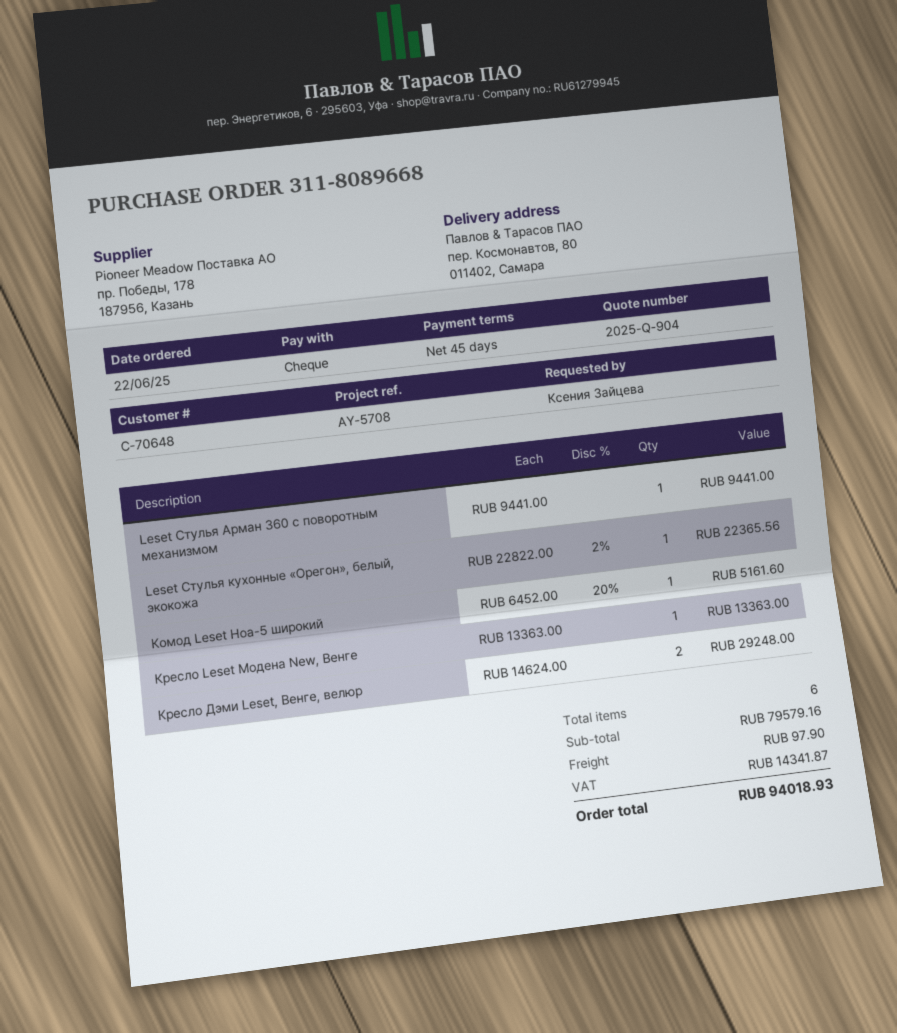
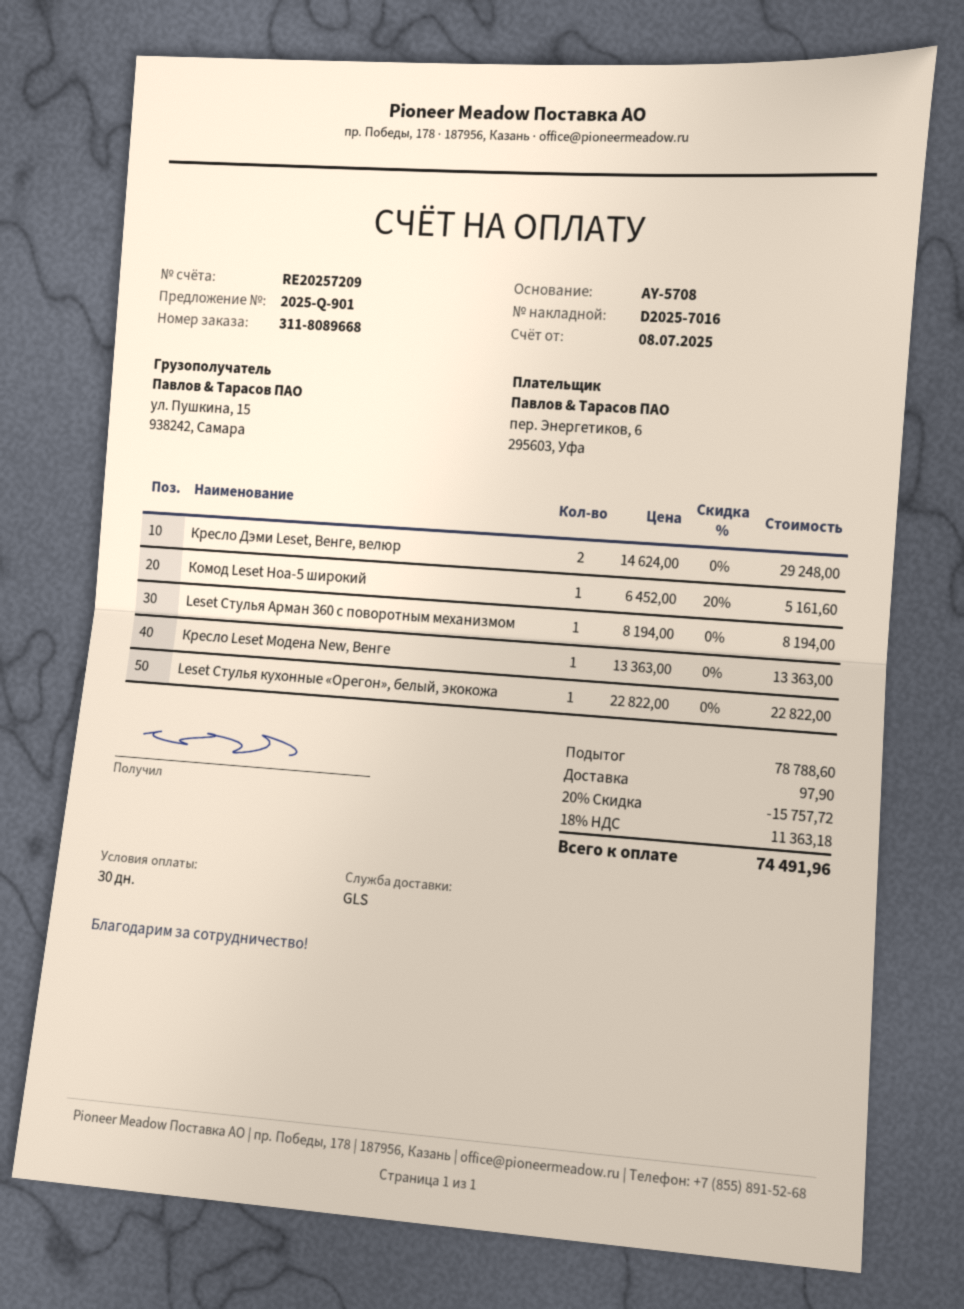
quote number: 2025-Q-904 -> 2025-Q-901
payment terms: 45 days -> 30 days
ship to: пер. Космонавтов, 80, 011402, Самара -> ул. Пушкина, 15, 938242, Самара
Leset Стулья Арман 360 с поворотным механизмом: 1 x 9441.00 = 9441.00 -> 1 x 8194.00 = 8194.00
Leset Стулья кухонные «Орегон», белый, экокожа: 1 x 22822.00 - 2% = 22365.56 -> 1 x 22822.00 = 22822.00
subtotal: 79579.16 -> 78788.60
discount: none -> 20% = 15757.72
tax: 14341.87 -> 11363.18
total: 94018.93 -> 74491.96

